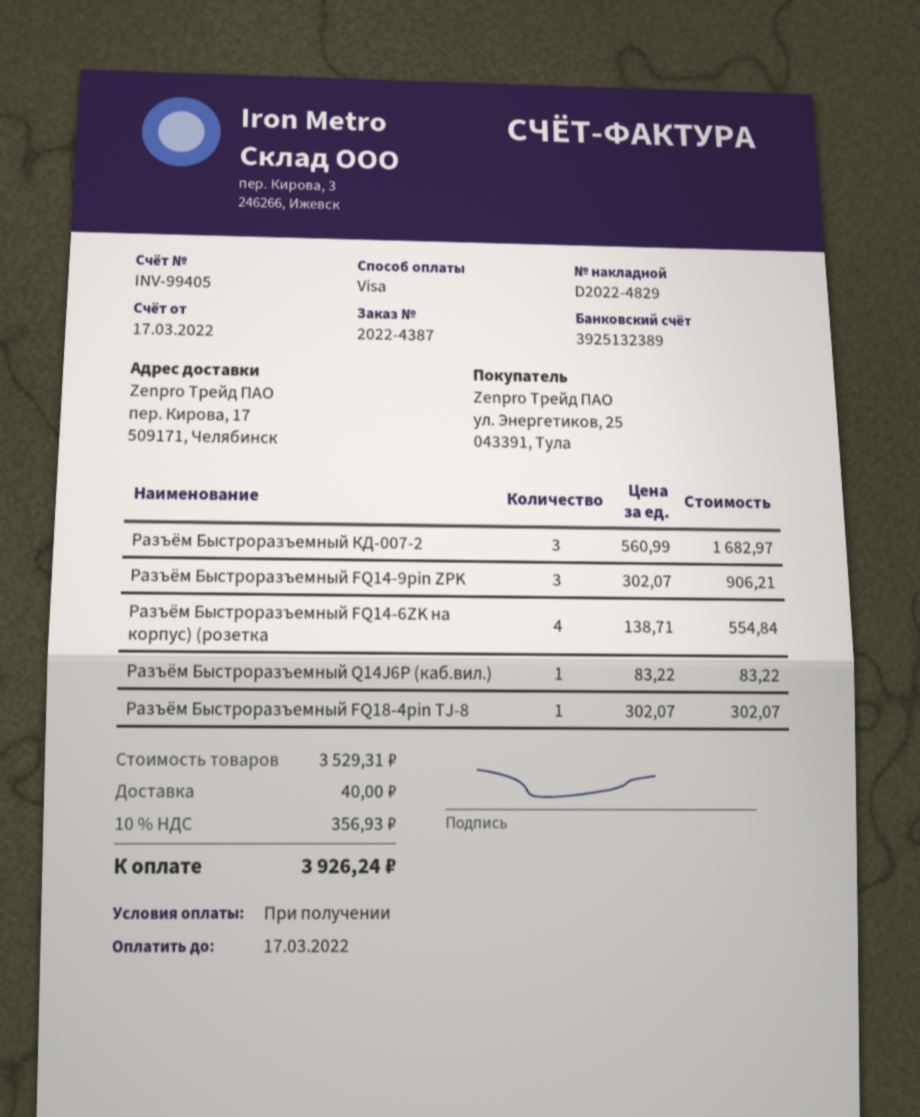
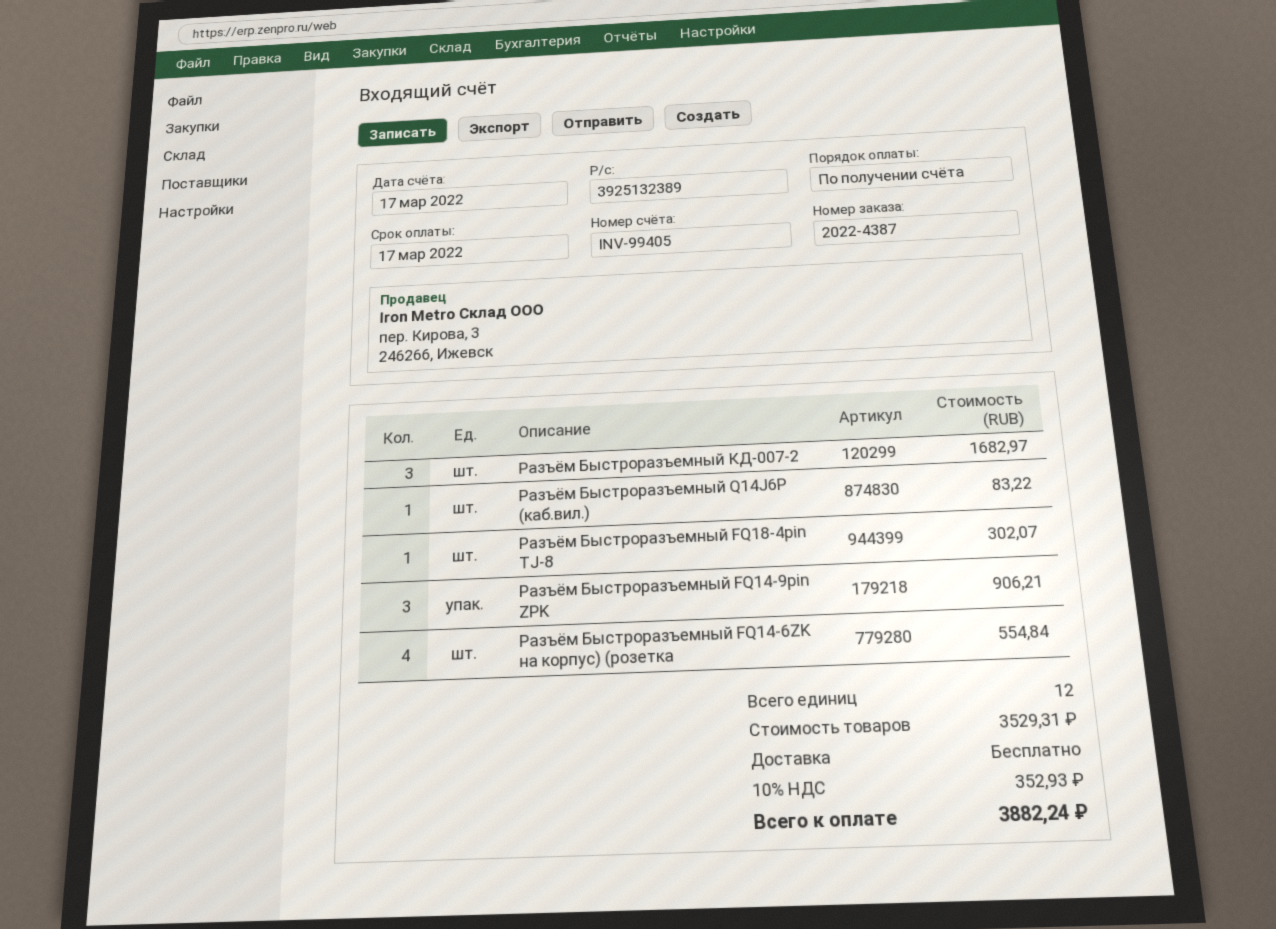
shipping: 40.00 -> 0.00
tax: 10% = 356.93 -> 10% = 352.93
total: 3926.24 -> 3882.24

